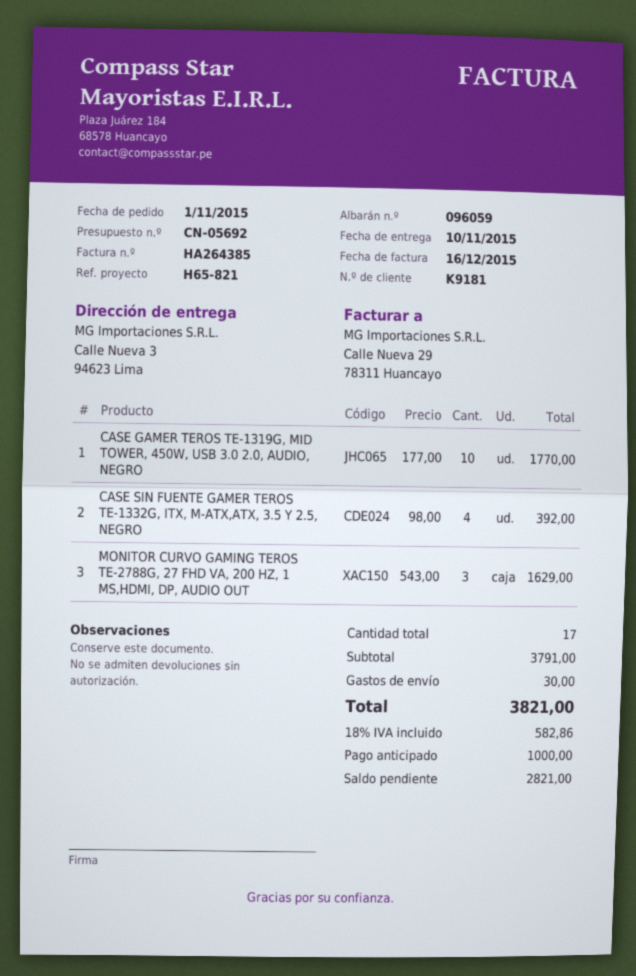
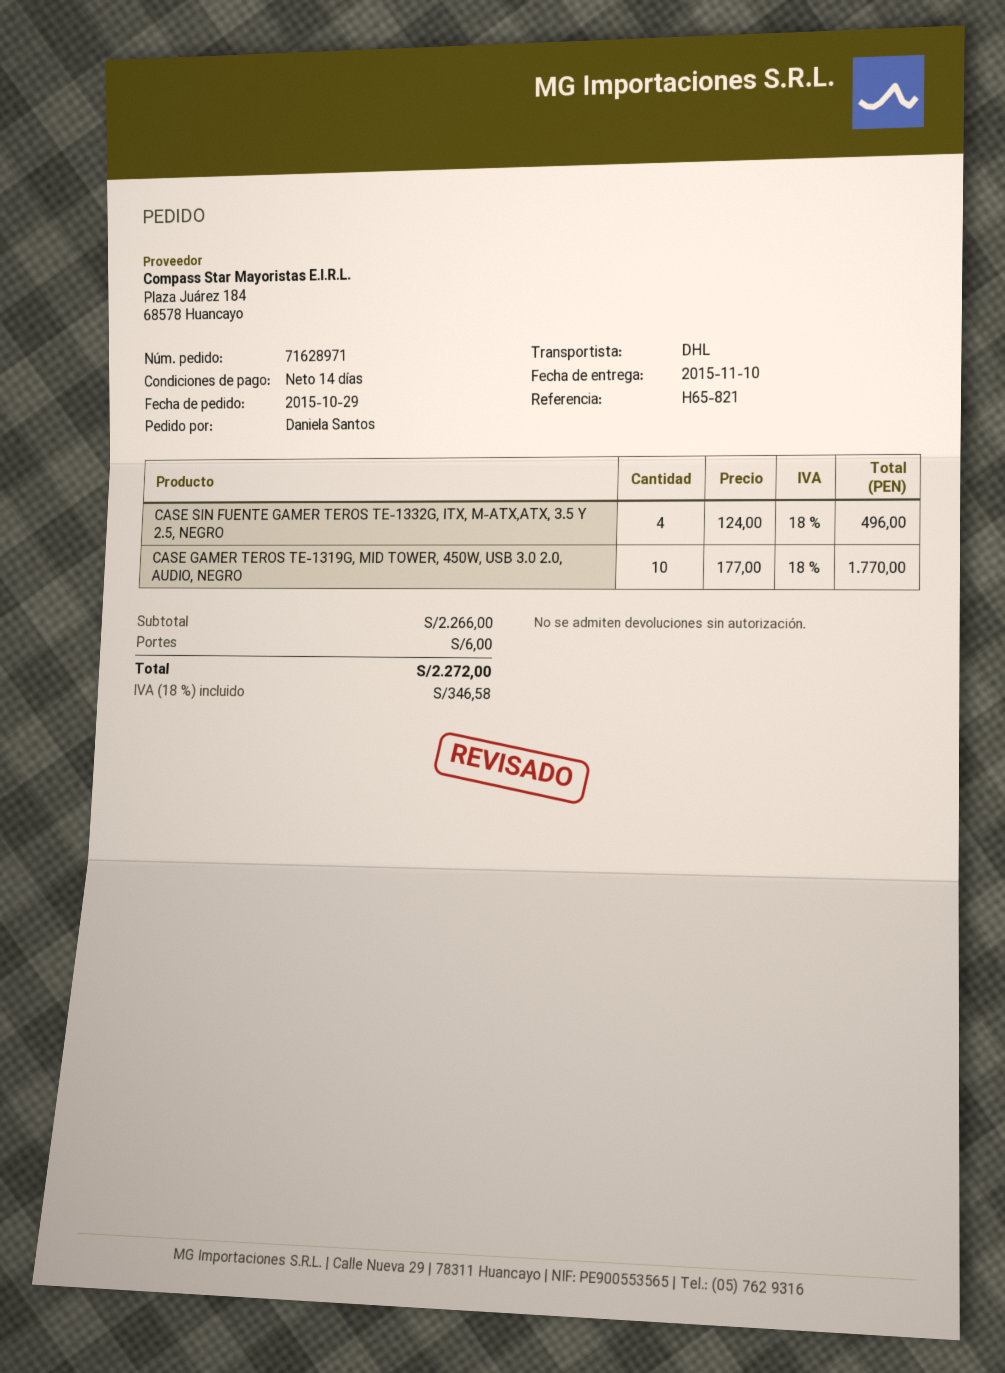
order date: 2015-11-01 -> 2015-10-29
CASE SIN FUENTE GAMER TEROS TE-1332G, ITX, M-ATX,ATX, 3.5 Y 2.5, NEGRO: 4 x 98.00 = 392.00 -> 4 x 124.00 = 496.00
MONITOR CURVO GAMING TEROS TE-2788G, 27 FHD VA, 200 HZ, 1 MS,HDMI, DP, AUDIO OUT: 3 x 543.00 = 1629.00 -> none
subtotal: 3791.00 -> 2266.00
shipping: 30.00 -> 6.00
tax: 18% = 582.86 -> 18% = 346.58
total: 3821.00 -> 2272.00

